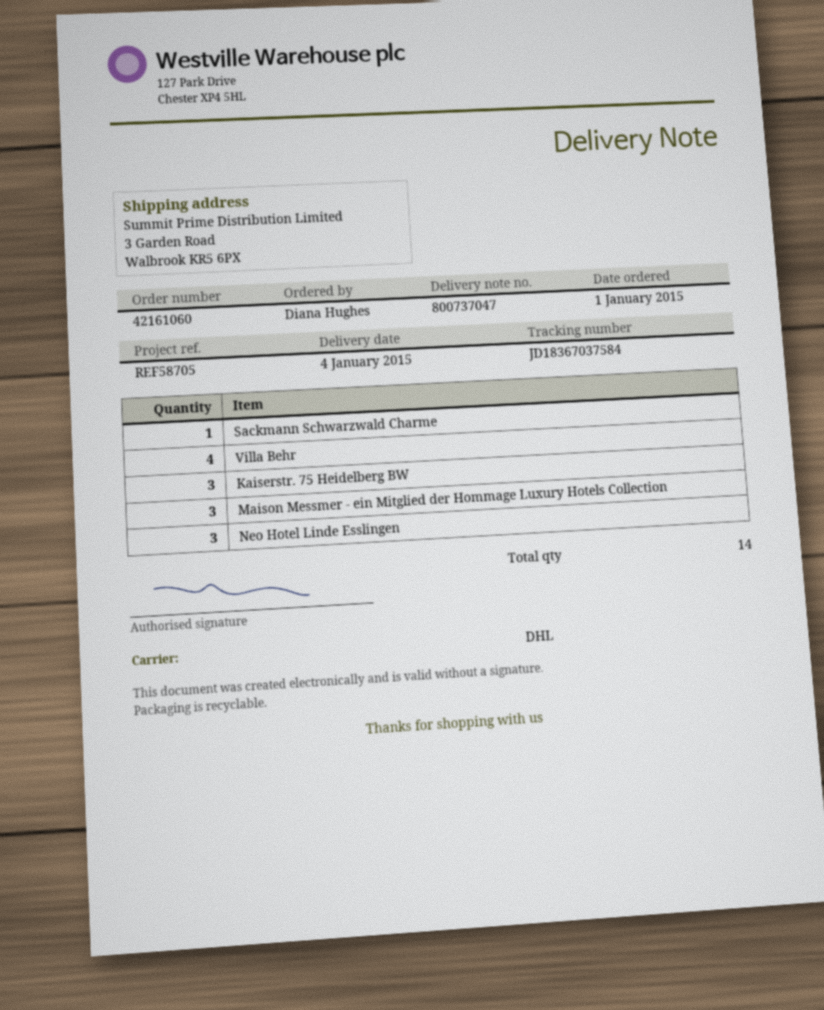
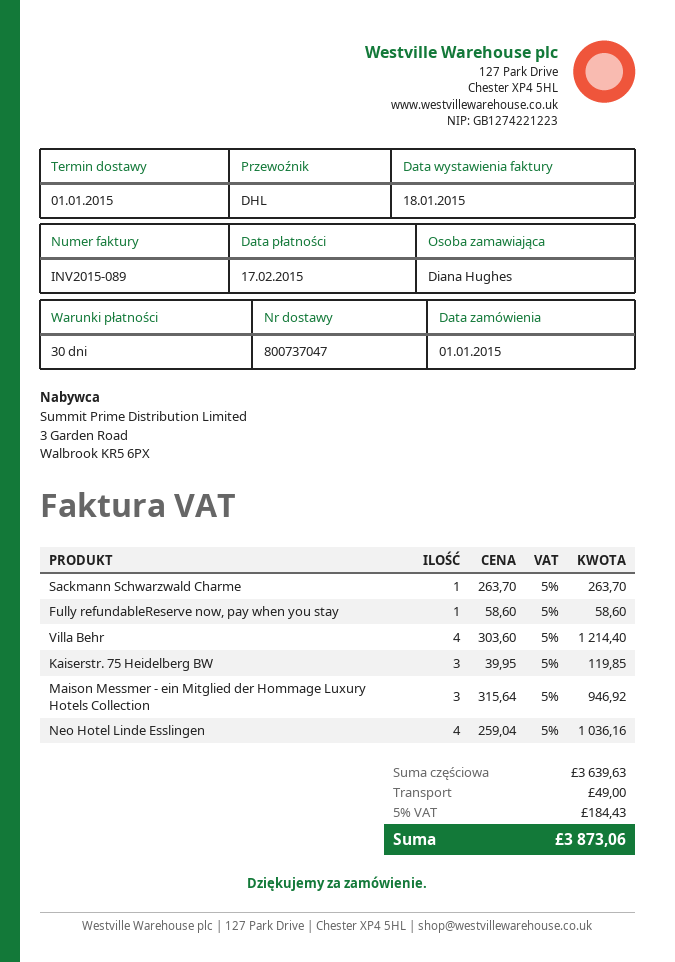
delivery date: 2015-01-04 -> 2015-01-01
Neo Hotel Linde Esslingen: 3 -> 4
Fully refundableReserve now, pay when you stay: none -> 1

